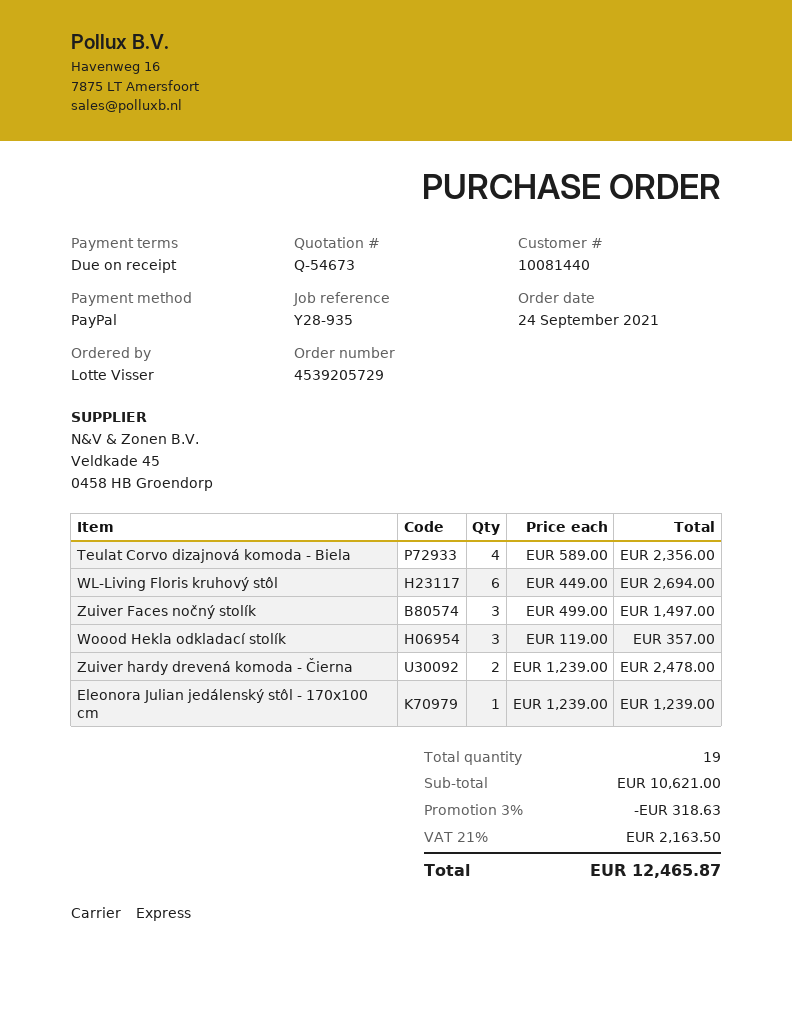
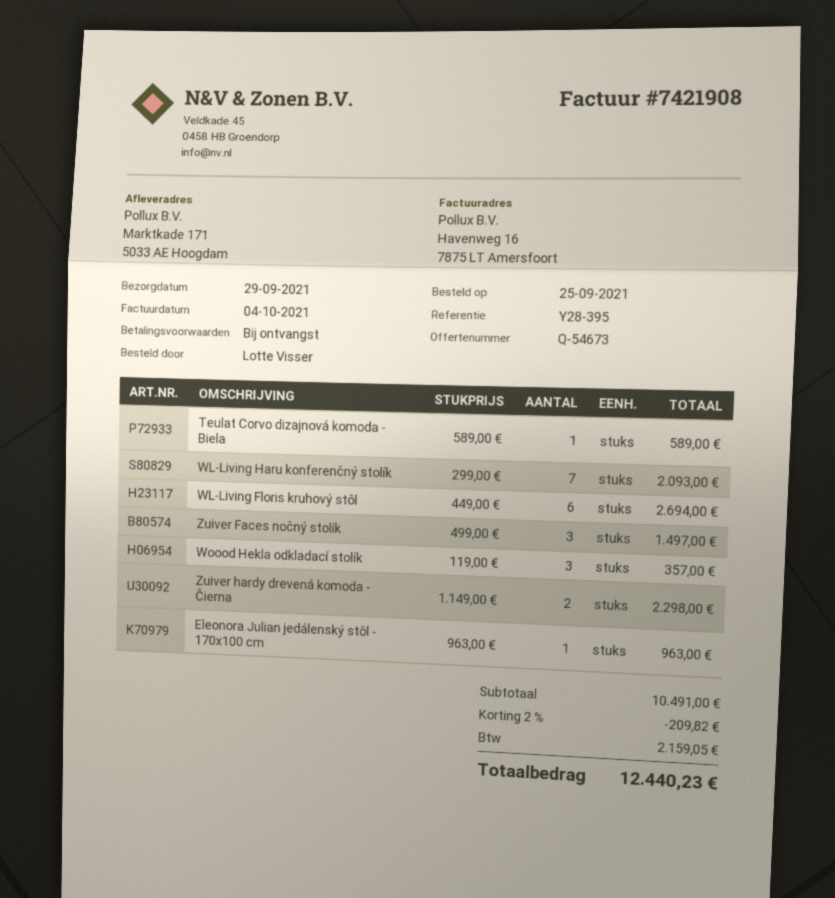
order date: 2021-09-24 -> 2021-09-25
reference: Y28-935 -> Y28-395
Teulat Corvo dizajnová komoda - Biela: 4 x 589.00 = 2356.00 -> 1 x 589.00 = 589.00
Zuiver hardy drevená komoda - Čierna: 2 x 1239.00 = 2478.00 -> 2 x 1149.00 = 2298.00
Eleonora Julian jedálenský stôl - 170x100 cm: 1 x 1239.00 = 1239.00 -> 1 x 963.00 = 963.00
WL-Living Haru konferenčný stolík: none -> 7 x 299.00 = 2093.00
subtotal: 10621.00 -> 10491.00
discount: 3% = 318.63 -> 2% = 209.82
tax: 2163.50 -> 2159.05
total: 12465.87 -> 12440.23

